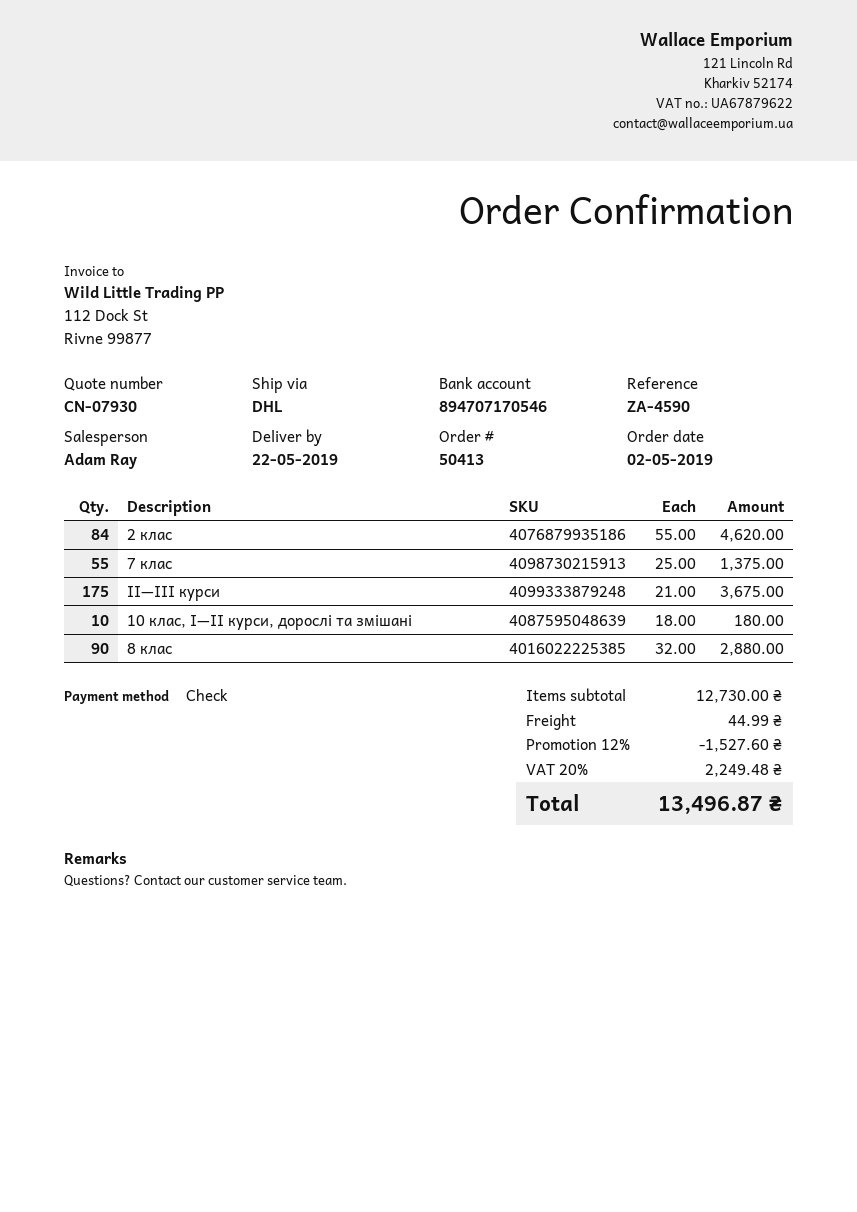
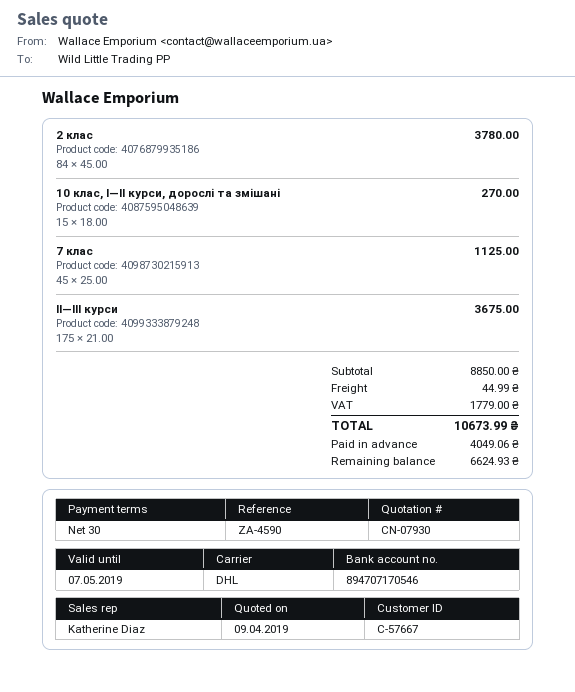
sales rep: Adam Ray -> Katherine Diaz
2 клас: 84 x 55.00 = 4620.00 -> 84 x 45.00 = 3780.00
7 клас: 55 x 25.00 = 1375.00 -> 45 x 25.00 = 1125.00
10 клас, I—II курси, дорослі та змішані: 10 x 18.00 = 180.00 -> 15 x 18.00 = 270.00
8 клас: 90 x 32.00 = 2880.00 -> none
subtotal: 12730.00 -> 8850.00
discount: 12% = 1527.60 -> none
tax: 2249.48 -> 1779.00
total: 13496.87 -> 10673.99

